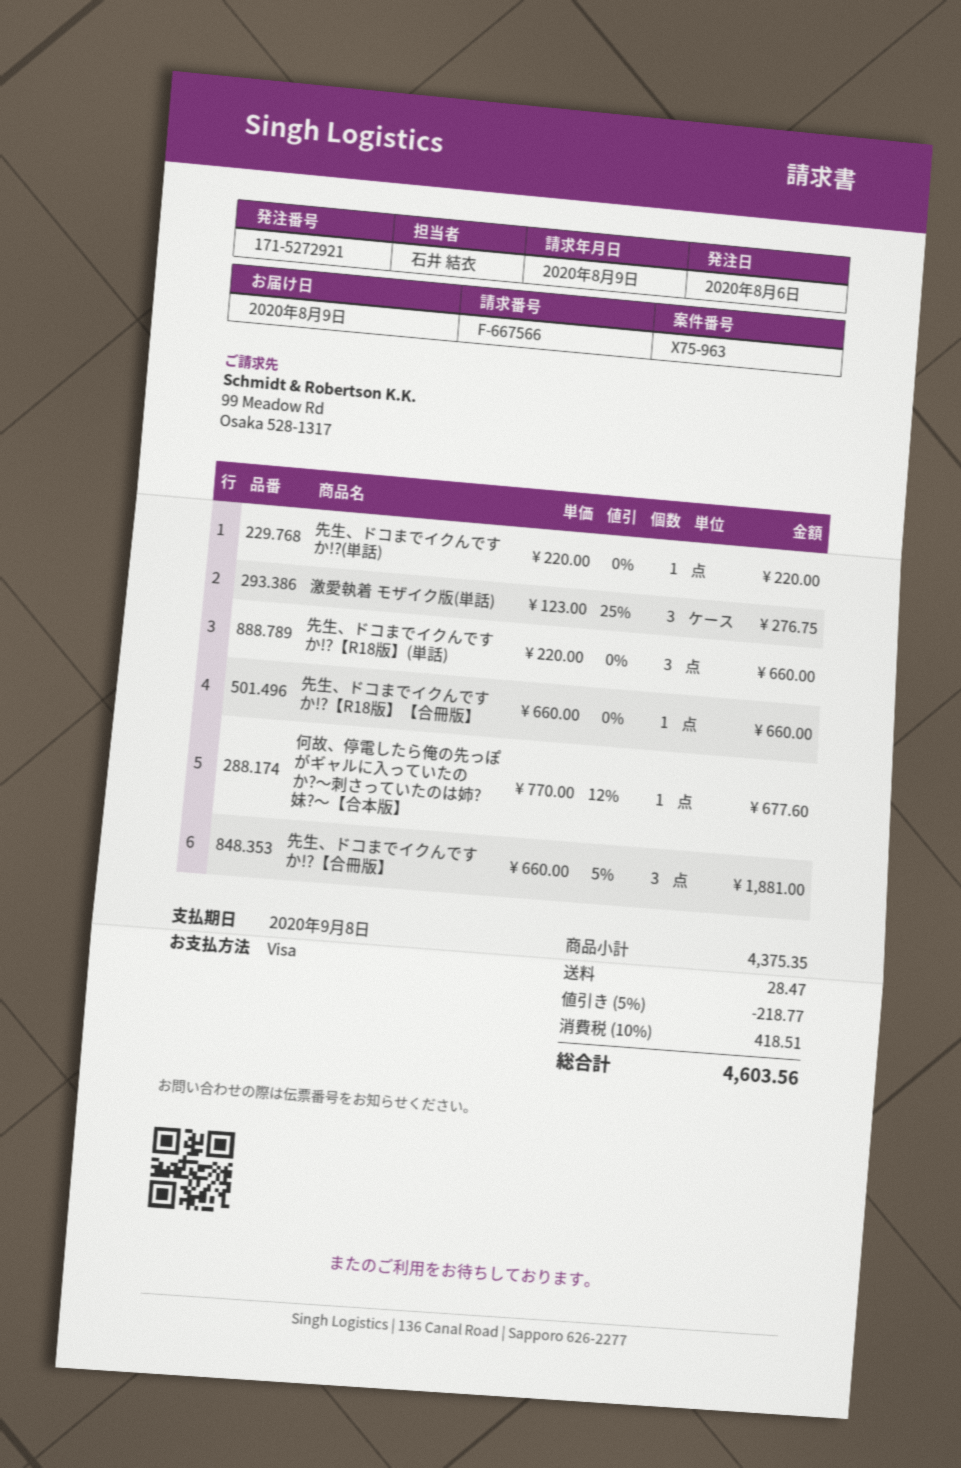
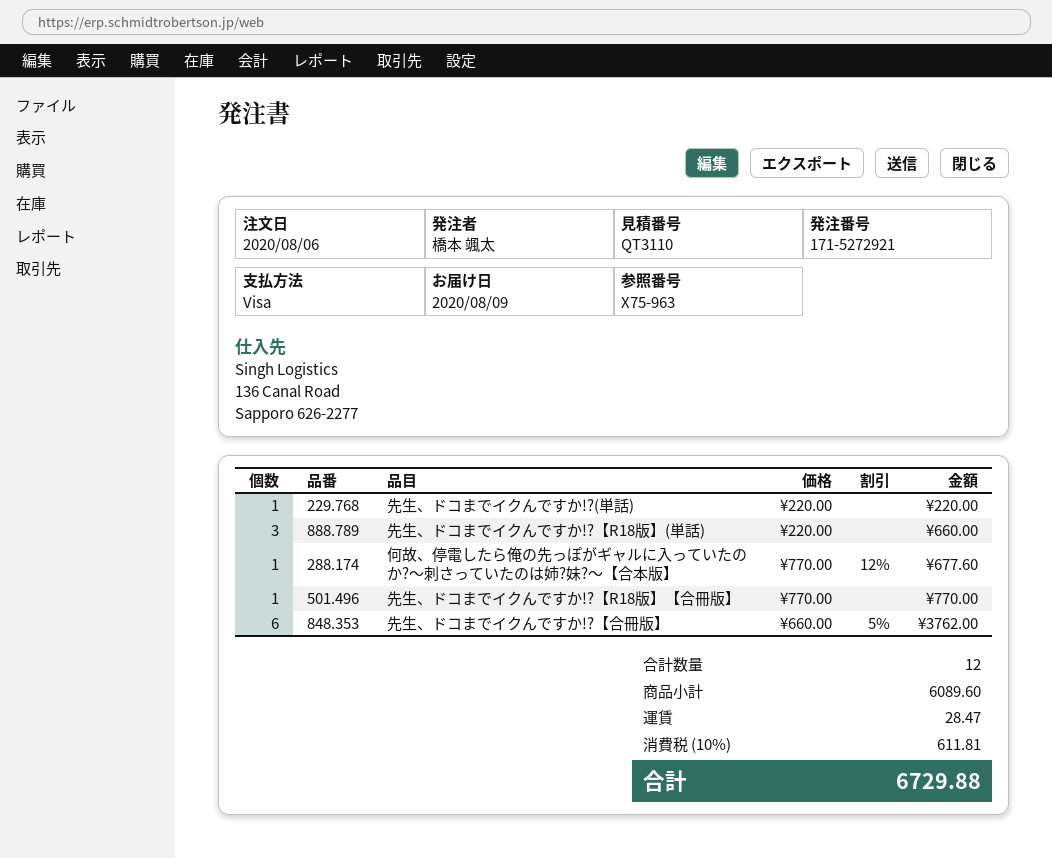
激愛執着 モザイク版(単話): 3 x 123.00 - 25% = 276.75 -> none
先生、ドコまでイクんですか!?【R18版】【合冊版】: 1 x 660.00 = 660.00 -> 1 x 770.00 = 770.00
先生、ドコまでイクんですか!?【合冊版】: 3 x 660.00 - 5% = 1881.00 -> 6 x 660.00 - 5% = 3762.00
subtotal: 4375.35 -> 6089.60
discount: 5% = 218.77 -> none
tax: 10% = 418.51 -> 10% = 611.81
total: 4603.56 -> 6729.88

